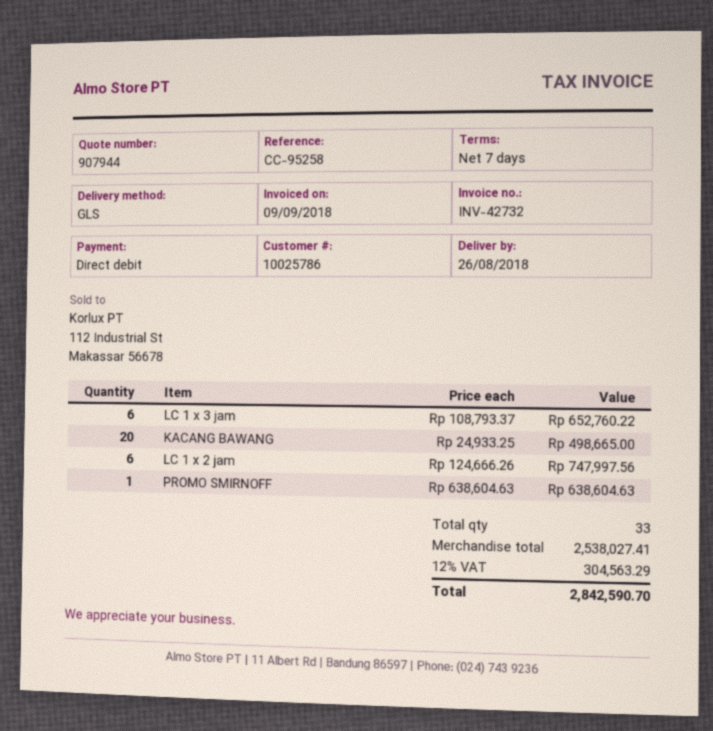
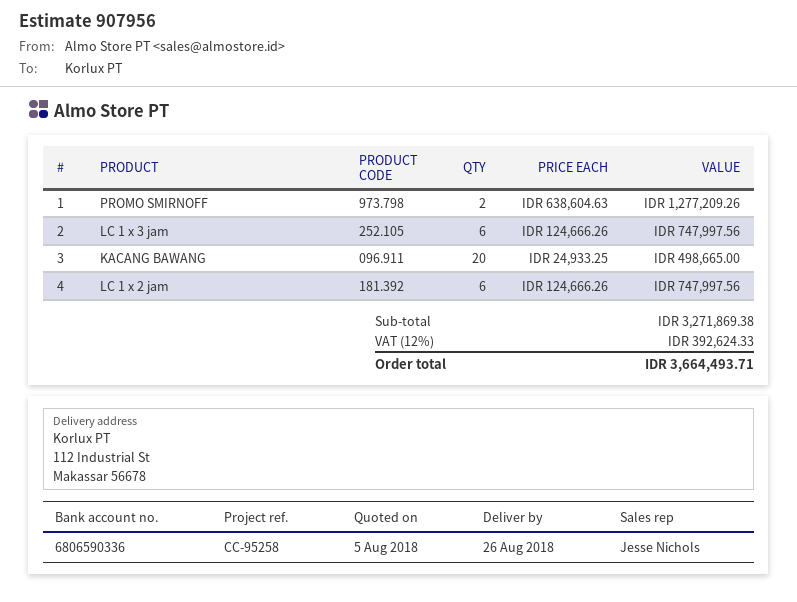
quote number: 907944 -> 907956
LC 1 x 3 jam: 6 x 108793.37 = 652760.22 -> 6 x 124666.26 = 747997.56
PROMO SMIRNOFF: 1 x 638604.63 = 638604.63 -> 2 x 638604.63 = 1277209.26
subtotal: 2538027.41 -> 3271869.38
tax: 12% = 304563.29 -> 12% = 392624.33
total: 2842590.70 -> 3664493.71

